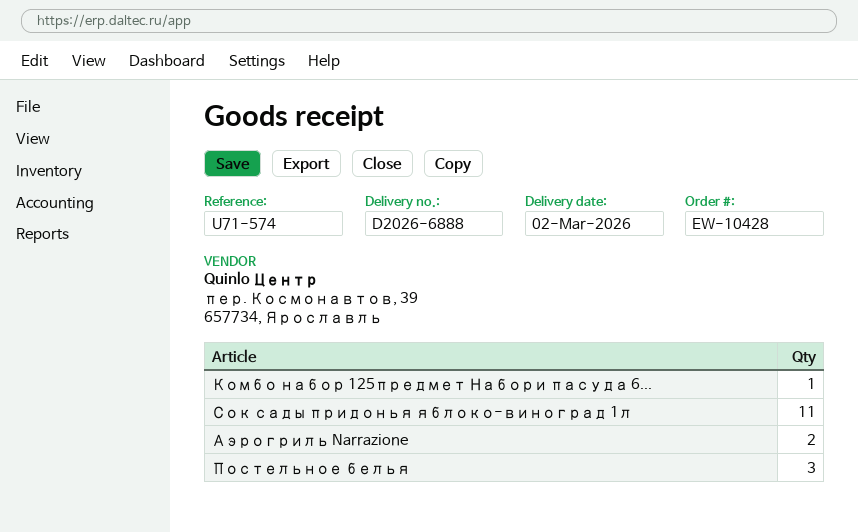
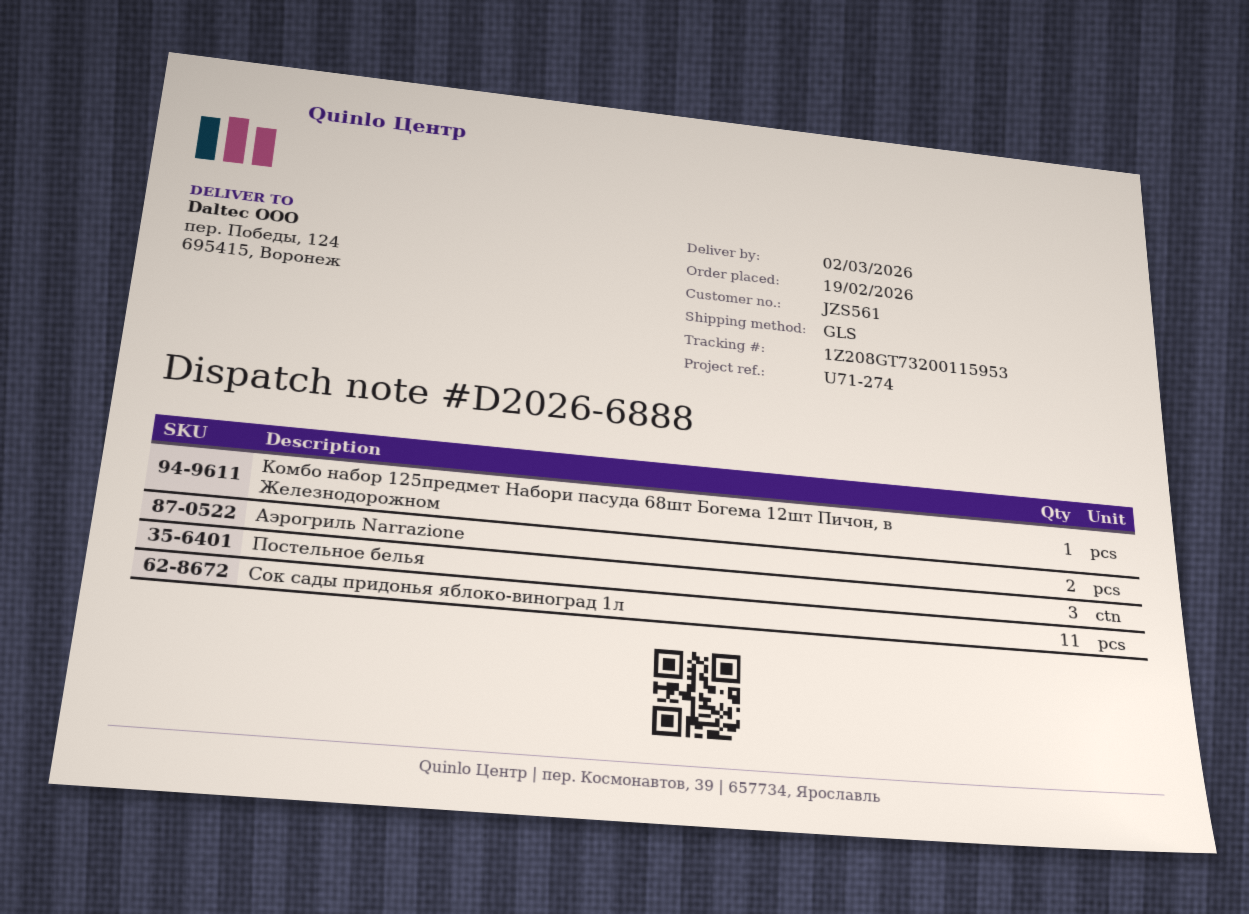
reference: U71-574 -> U71-274

